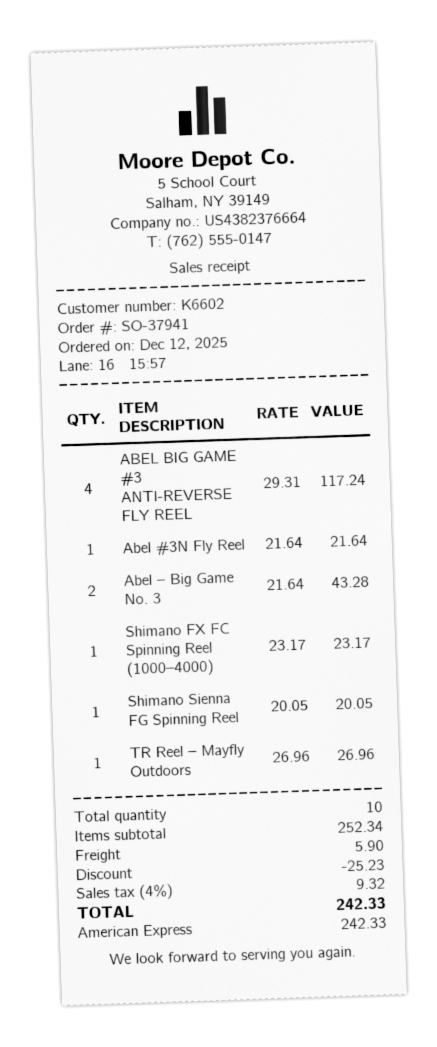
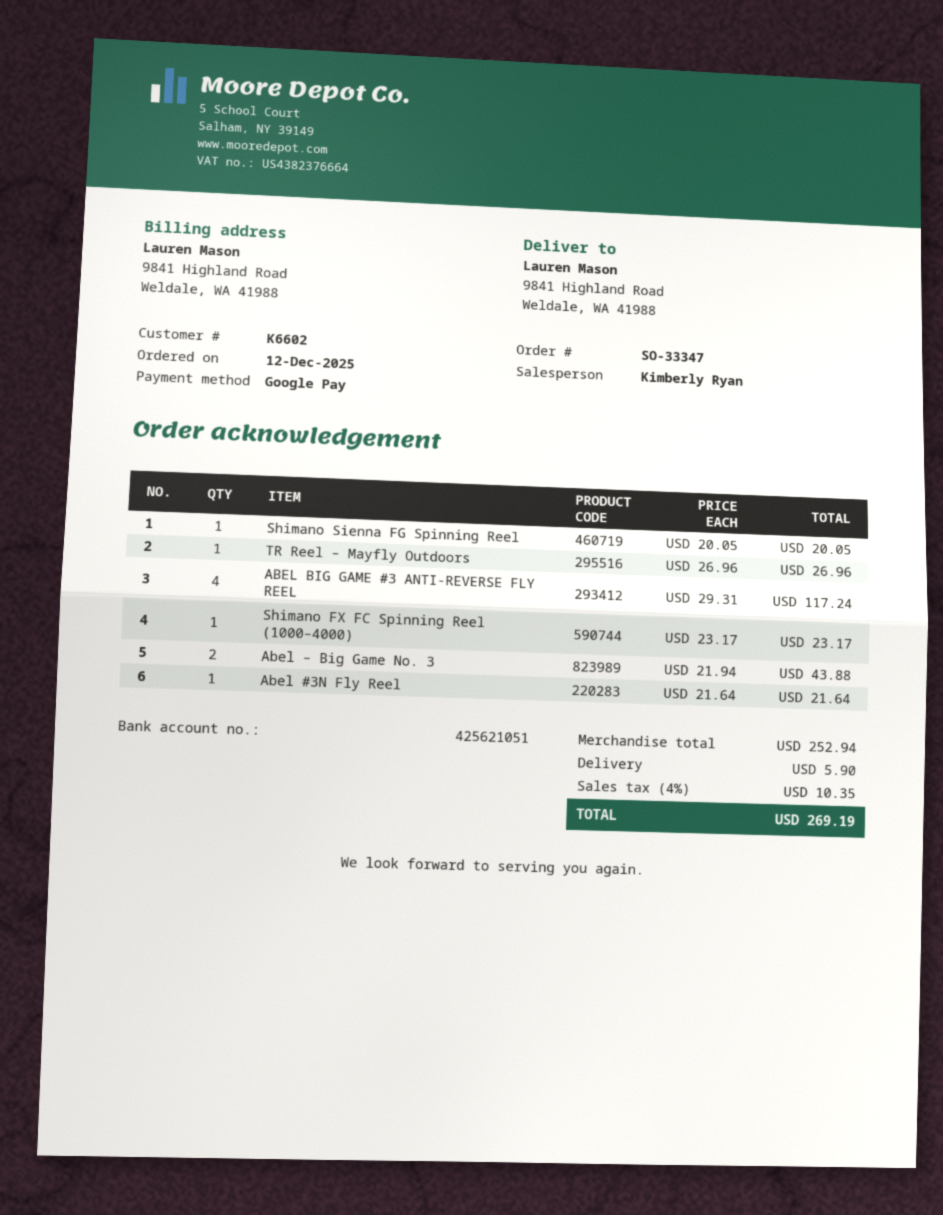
order number: SO-37941 -> SO-33347
payment method: American Express -> Google Pay
Abel – Big Game No. 3: 2 x 21.64 = 43.28 -> 2 x 21.94 = 43.88
subtotal: 252.34 -> 252.94
discount: 25.23 -> none
tax: 4% = 9.32 -> 4% = 10.35
total: 242.33 -> 269.19

